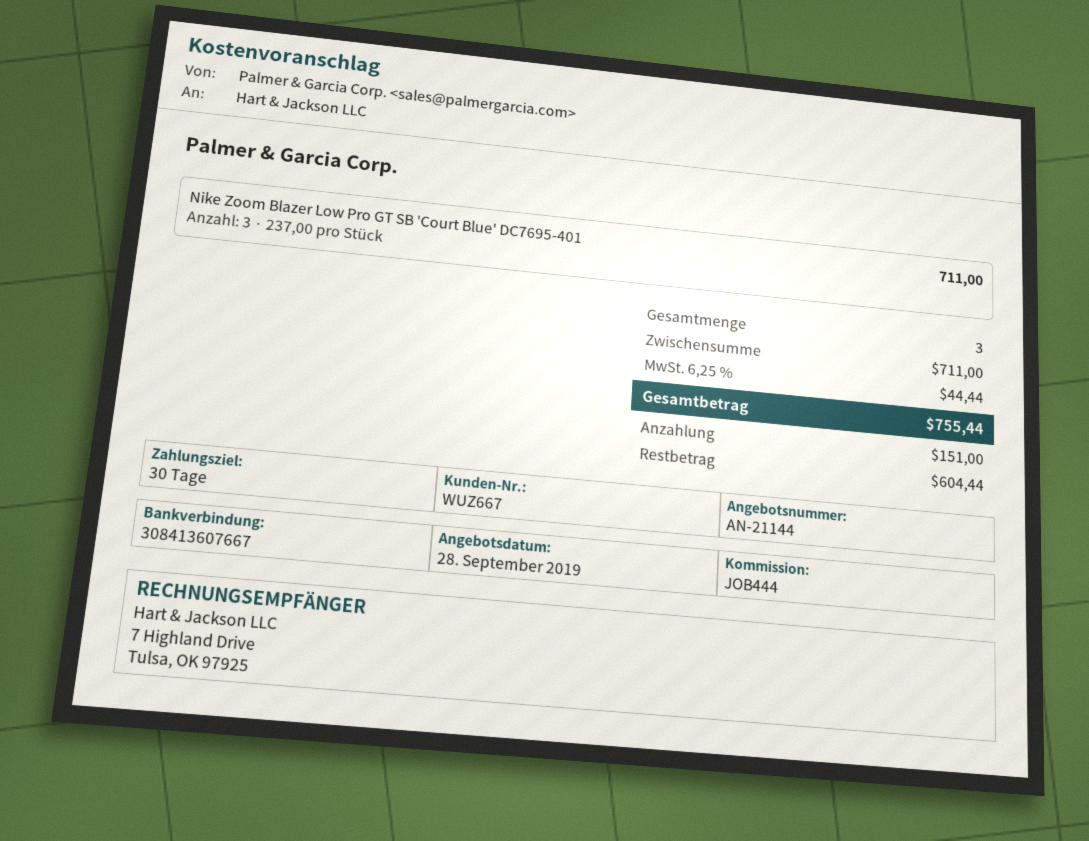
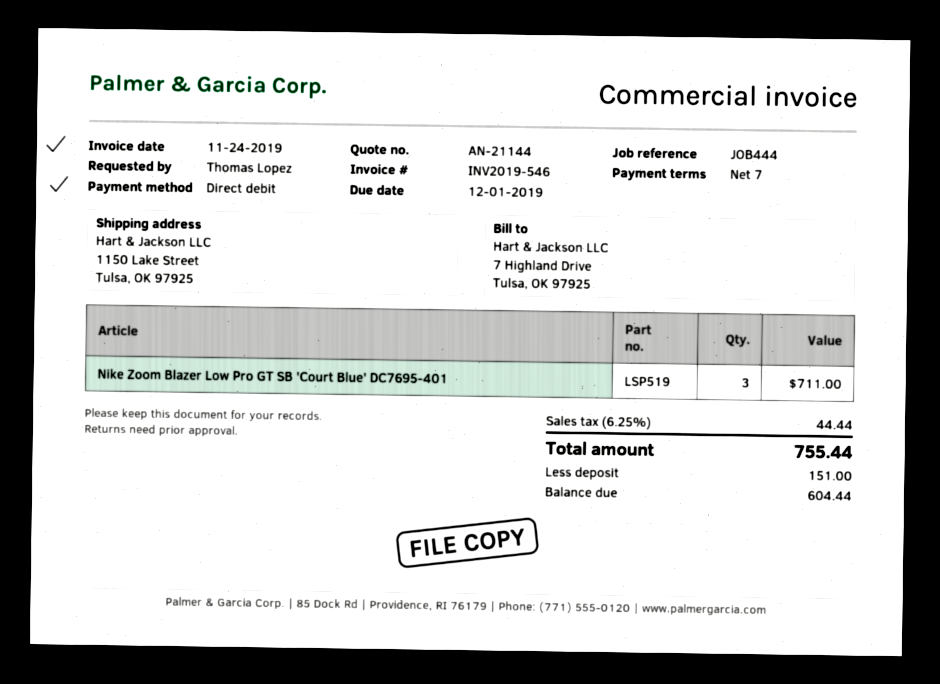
payment terms: 30 days -> 7 days

